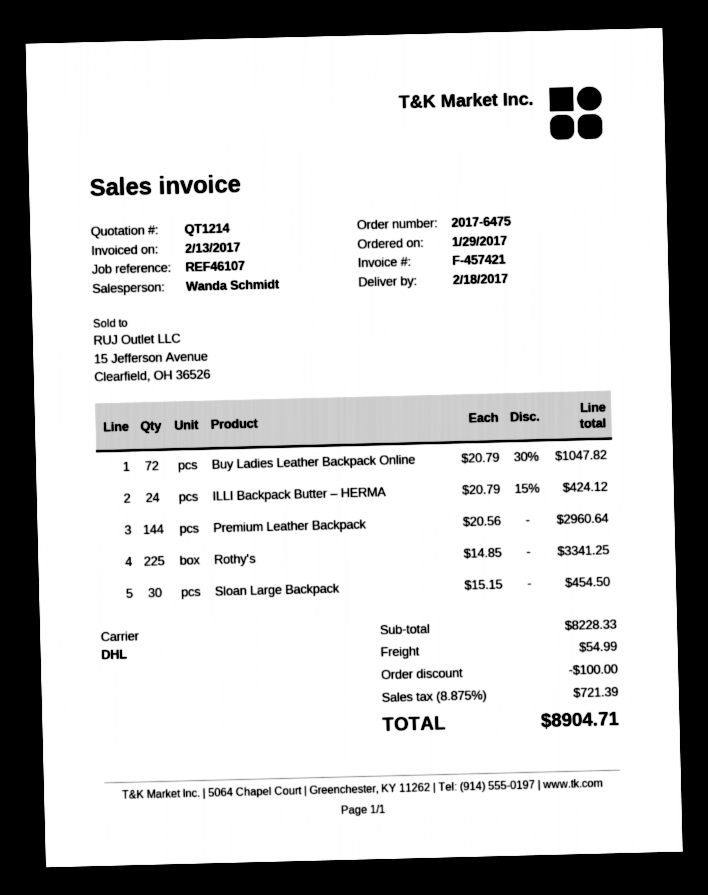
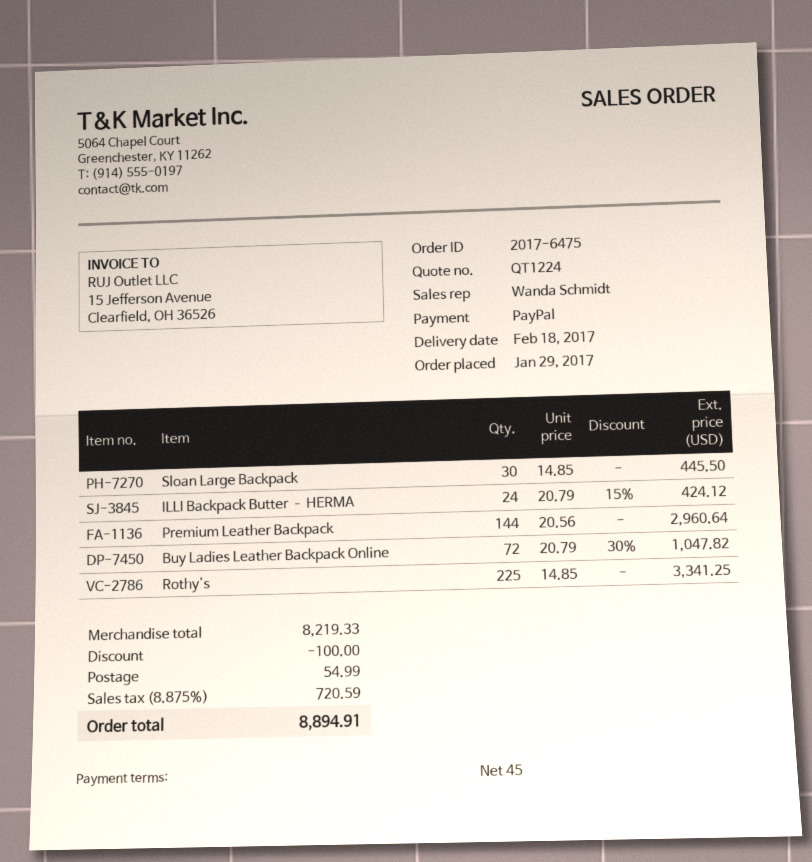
quote number: QT1214 -> QT1224
Sloan Large Backpack: 30 x 15.15 = 454.50 -> 30 x 14.85 = 445.50
subtotal: 8228.33 -> 8219.33
tax: 8.875% = 721.39 -> 8.875% = 720.59
total: 8904.71 -> 8894.91

